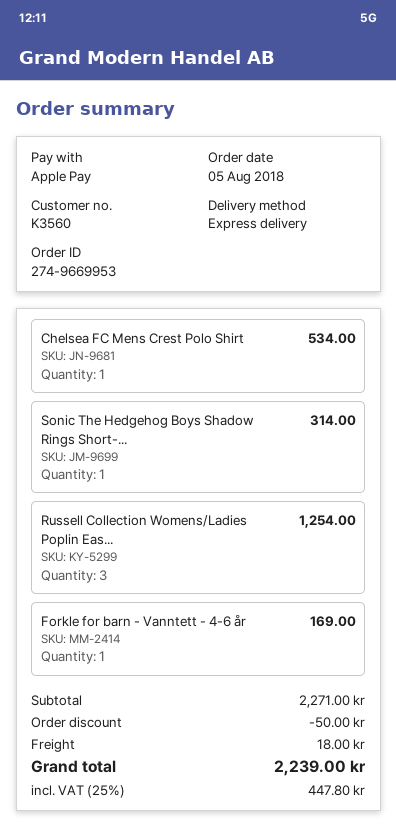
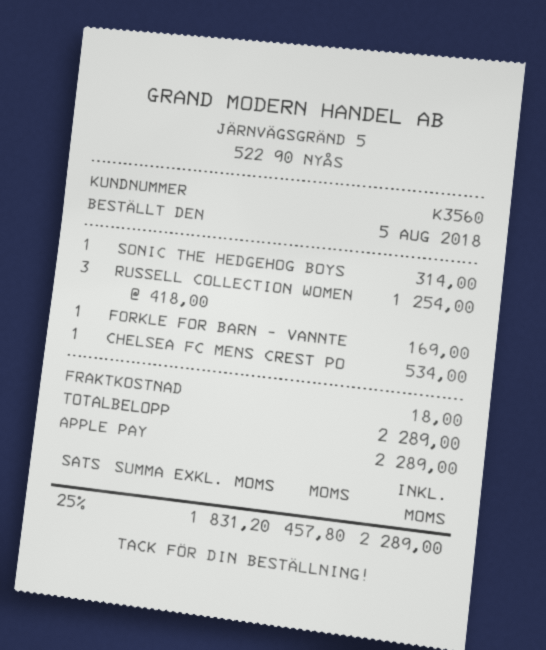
discount: 50.00 -> none
tax: 25% = 447.80 -> 25% = 457.80
total: 2239.00 -> 2289.00

